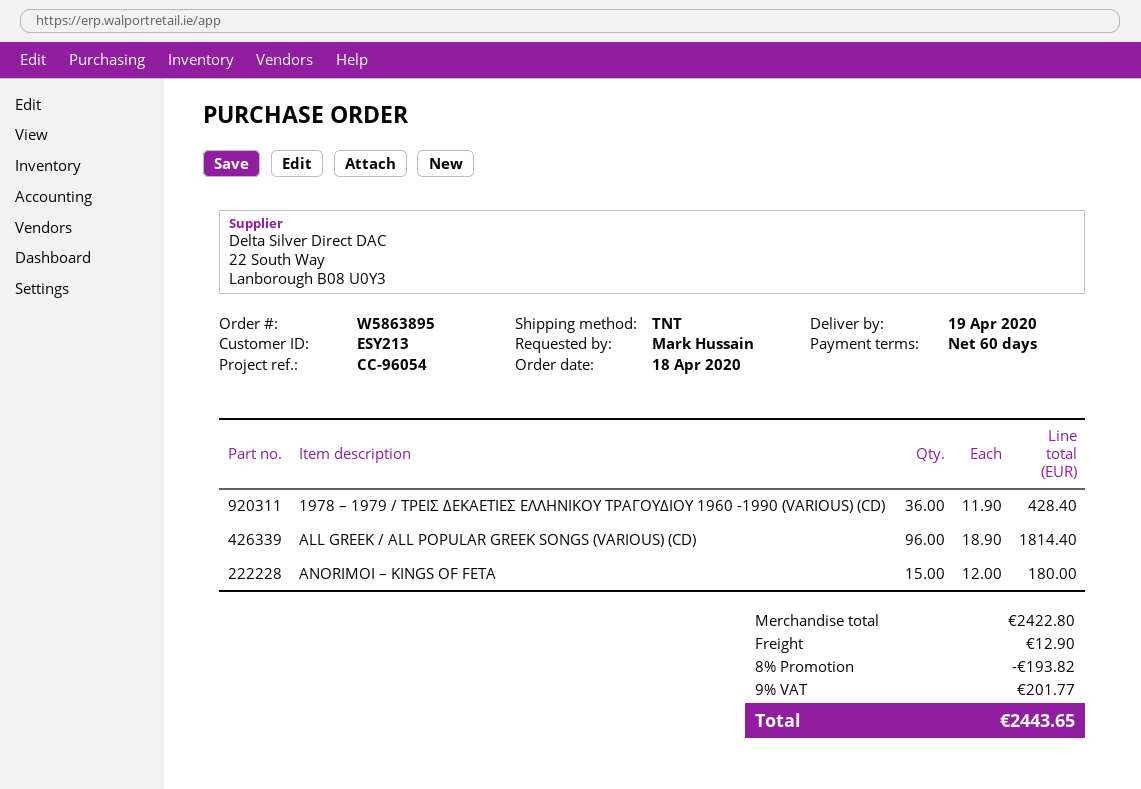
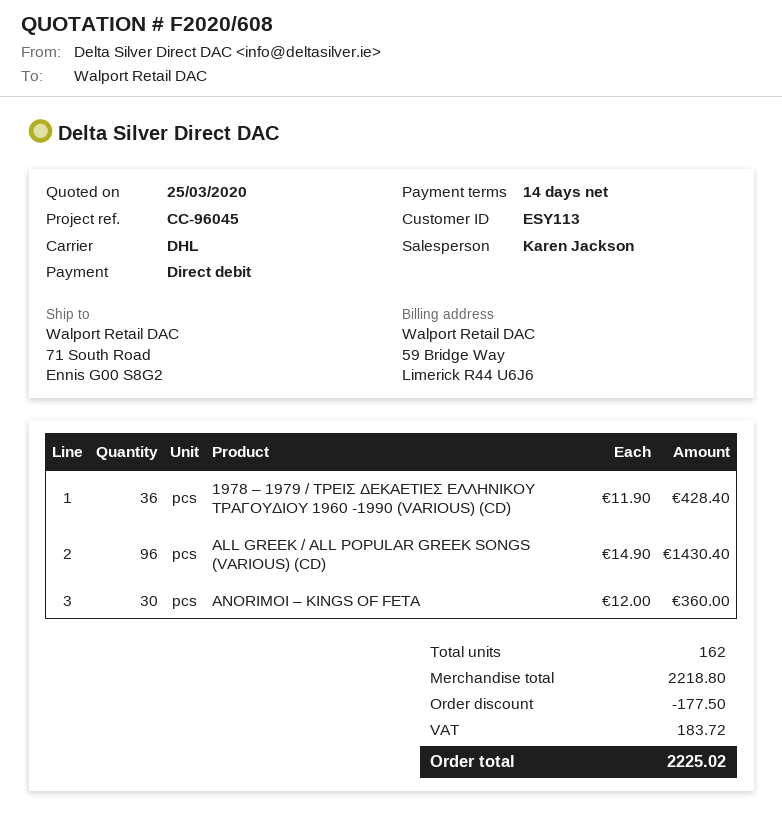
payment terms: 60 days -> 14 days
customer number: ESY213 -> ESY113
reference: CC-96054 -> CC-96045
shipping method: TNT -> DHL
ALL GREEK / ALL POPULAR GREEK SONGS (VARIOUS) (CD): 96 x 18.90 = 1814.40 -> 96 x 14.90 = 1430.40
ANORIMOI – KINGS OF FETA: 15 x 12.00 = 180.00 -> 30 x 12.00 = 360.00
subtotal: 2422.80 -> 2218.80
discount: 193.82 -> 177.50
shipping: 12.90 -> none
tax: 201.77 -> 183.72
total: 2443.65 -> 2225.02

